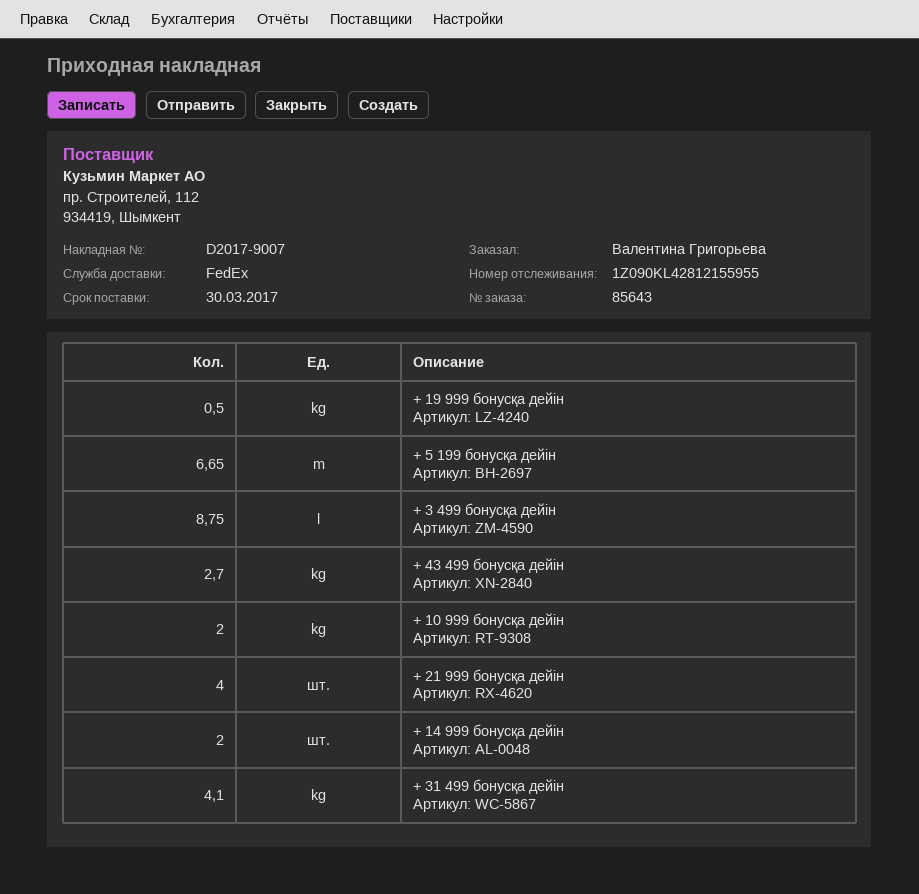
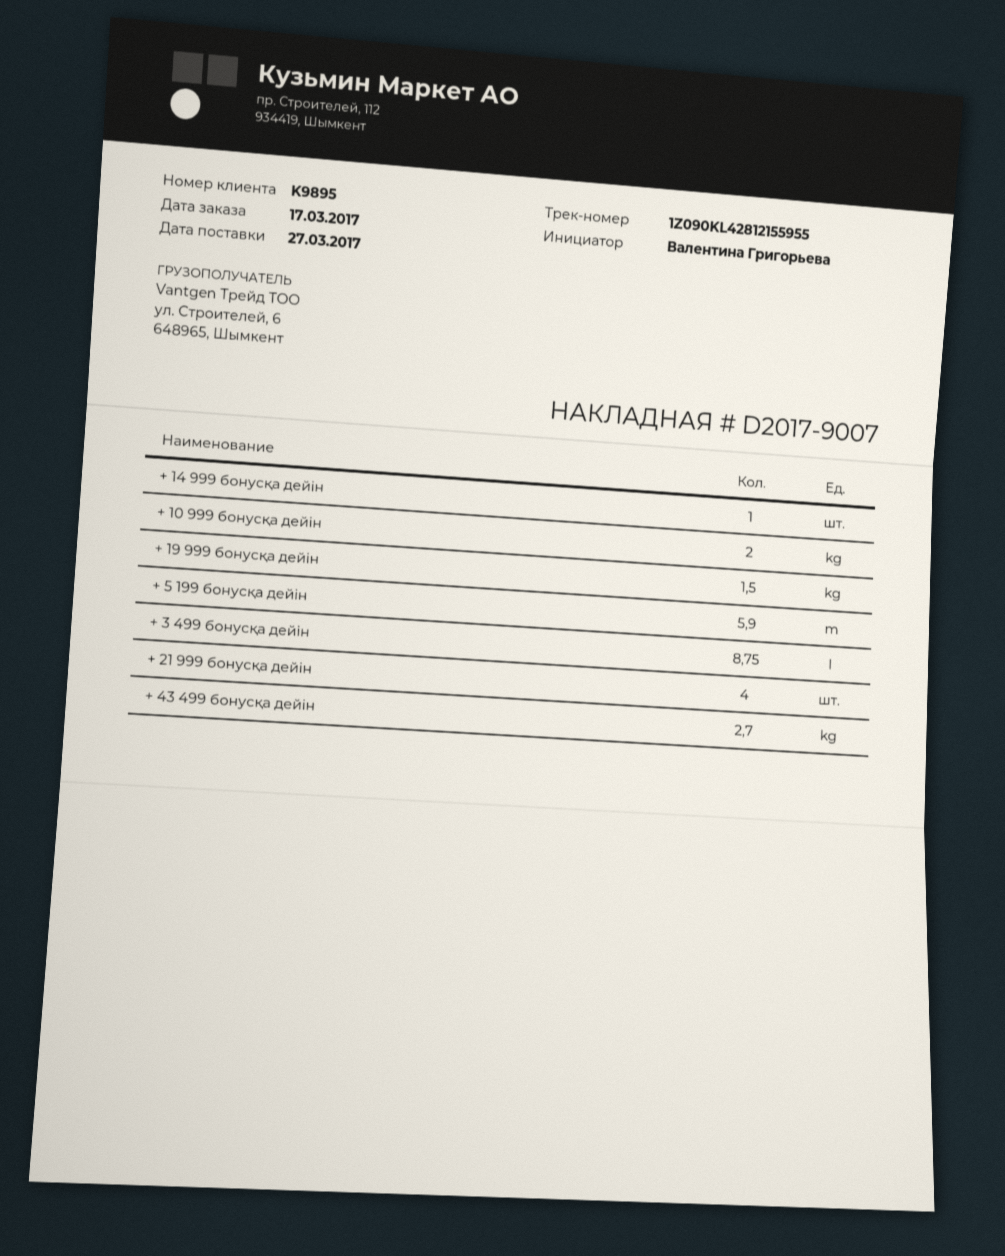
delivery date: 2017-03-30 -> 2017-03-27
+ 19 999 бонусқа дейін: 0.5 -> 1.5
+ 5 199 бонусқа дейін: 6.65 -> 5.9
+ 14 999 бонусқа дейін: 2 -> 1
+ 31 499 бонусқа дейін: 4.1 -> none

